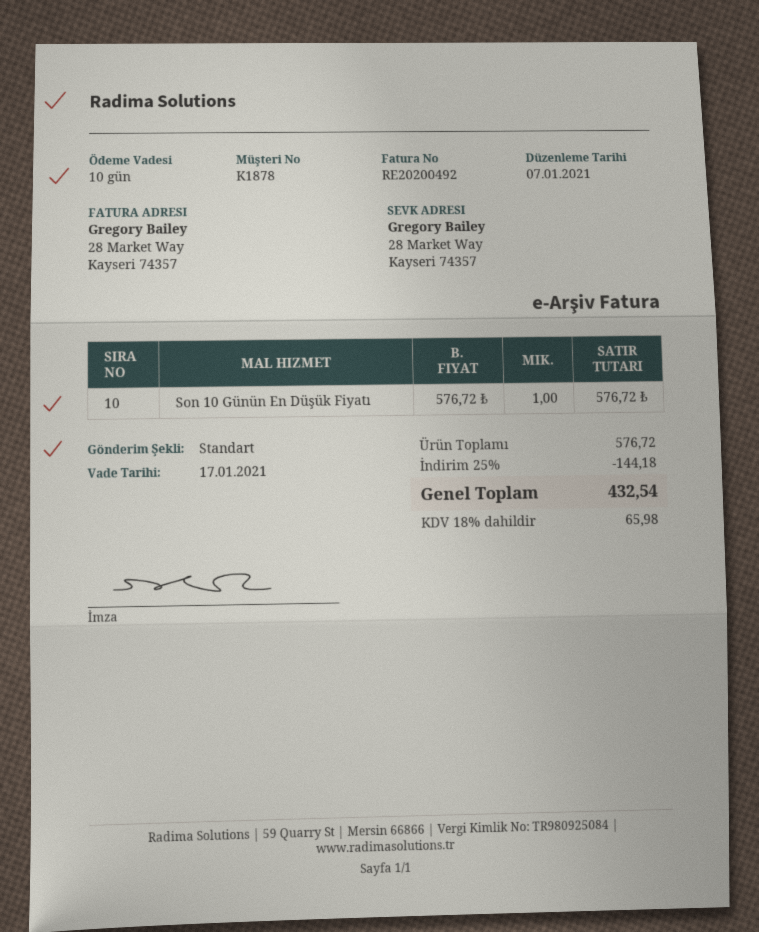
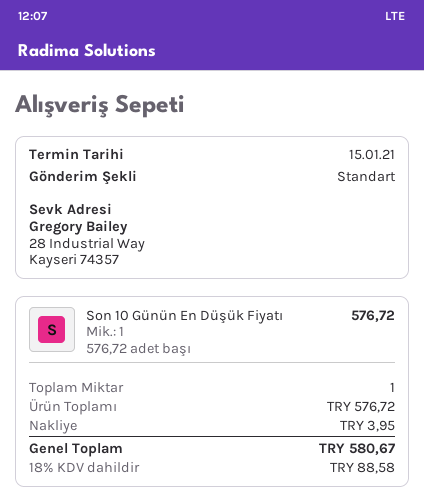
ship to: 28 Market Way, Kayseri 74357 -> 28 Industrial Way, Kayseri 74357
discount: 25% = 144.18 -> none
shipping: none -> 3.95
tax: 18% = 65.98 -> 18% = 88.58
total: 432.54 -> 580.67

